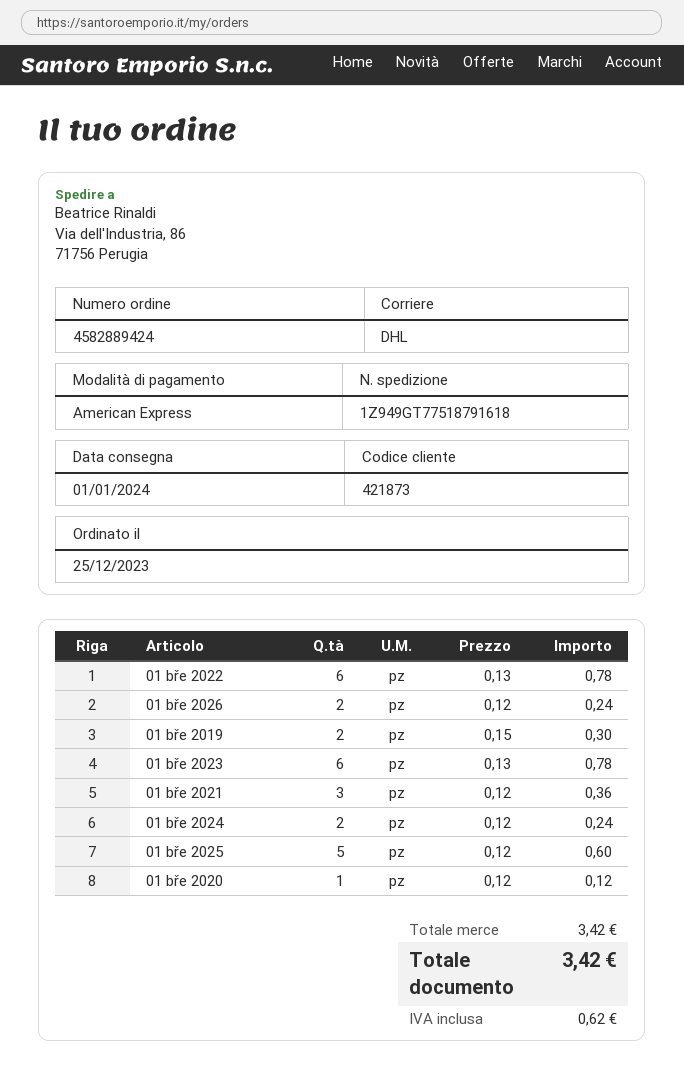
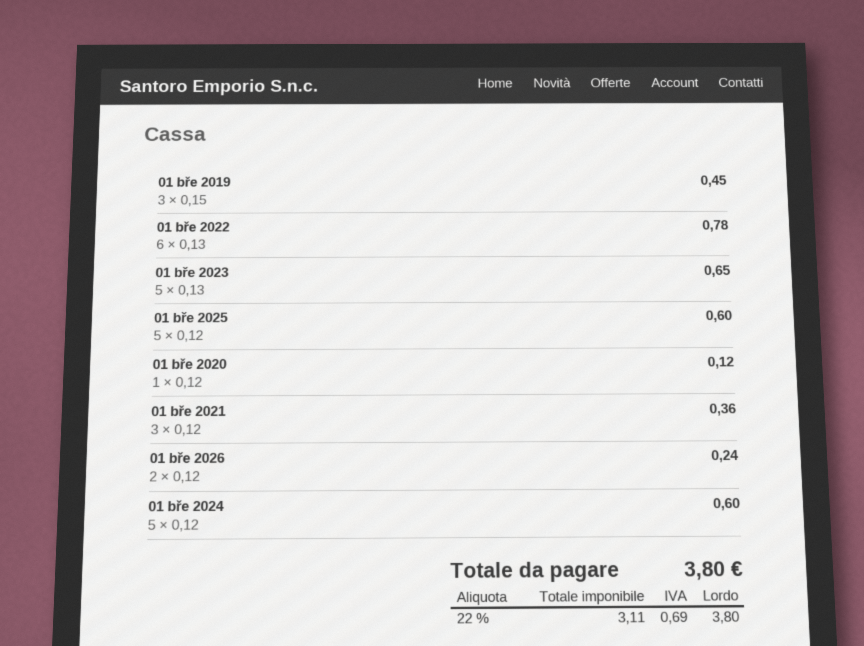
01 bře 2019: 2 x 0.15 = 0.30 -> 3 x 0.15 = 0.45
01 bře 2023: 6 x 0.13 = 0.78 -> 5 x 0.13 = 0.65
01 bře 2024: 2 x 0.12 = 0.24 -> 5 x 0.12 = 0.60
tax: 0.62 -> 0.69
total: 3.42 -> 3.80

